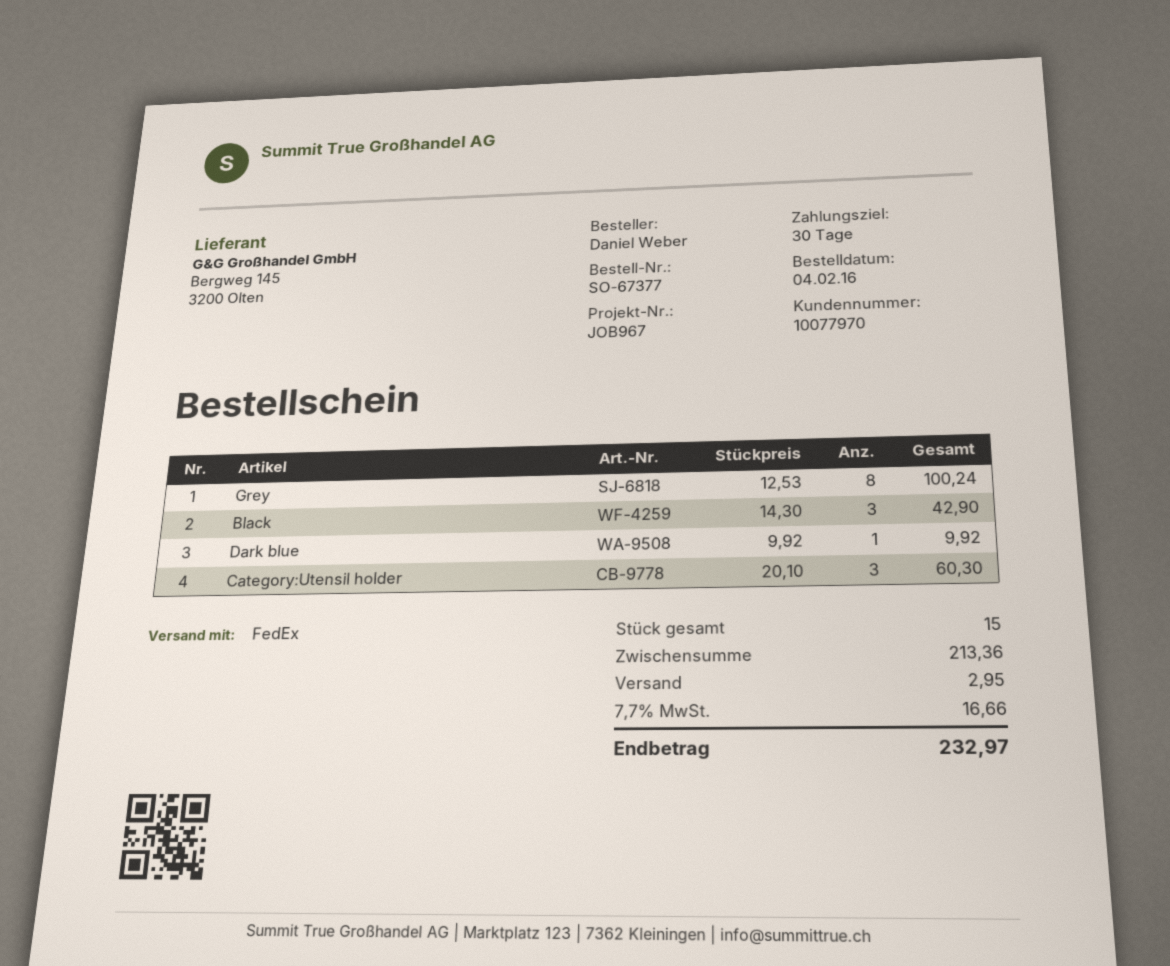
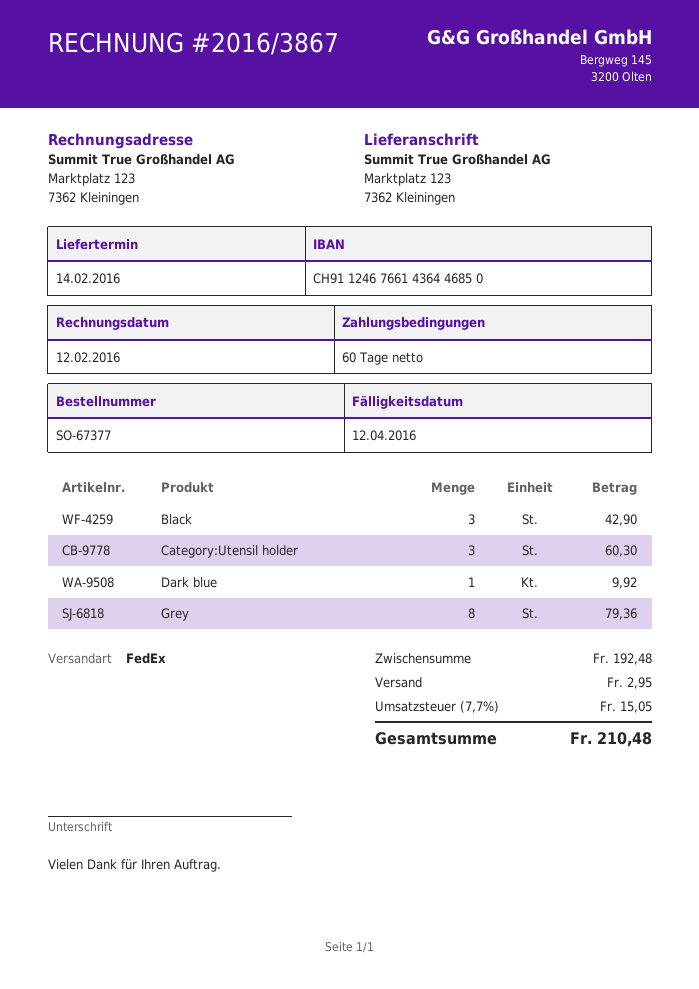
payment terms: 30 days -> 60 days
Grey: 8 for 100.24 -> 8 for 79.36
subtotal: 213.36 -> 192.48
tax: 7.7% = 16.66 -> 7.7% = 15.05
total: 232.97 -> 210.48

